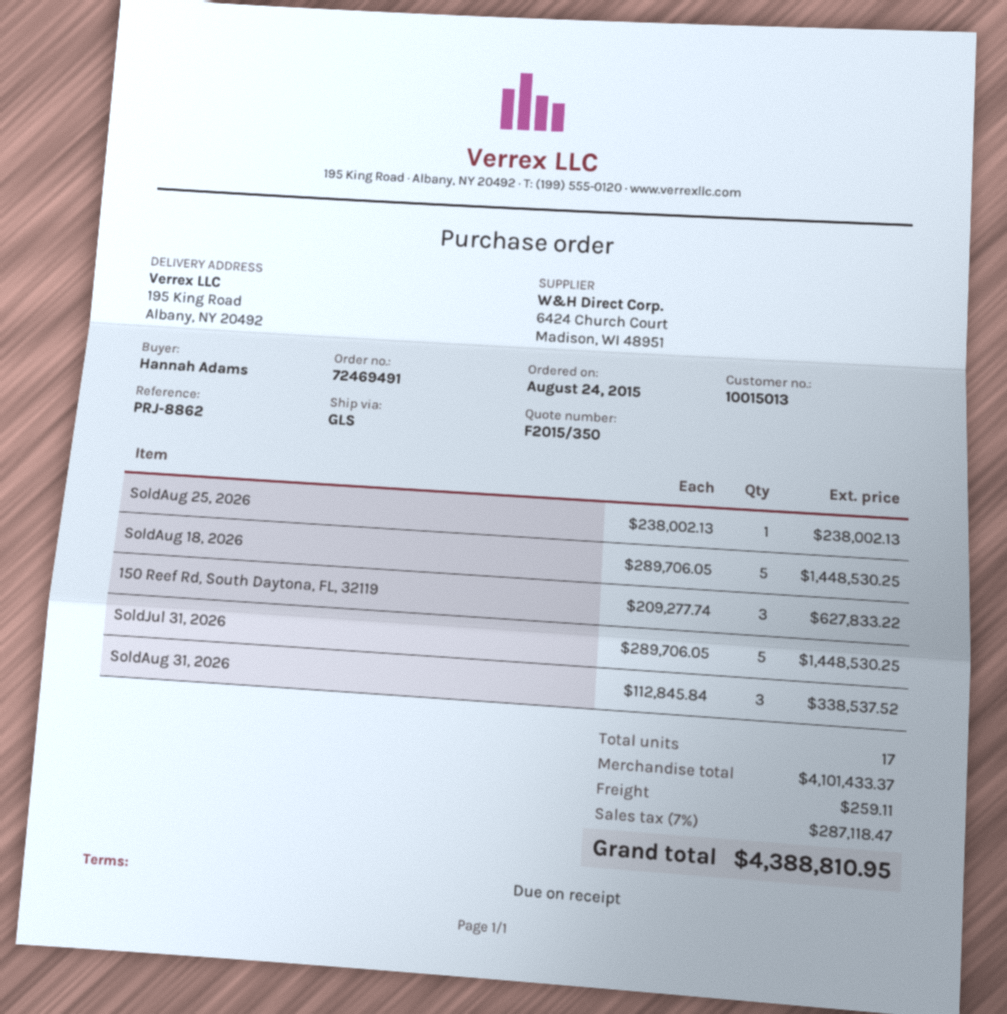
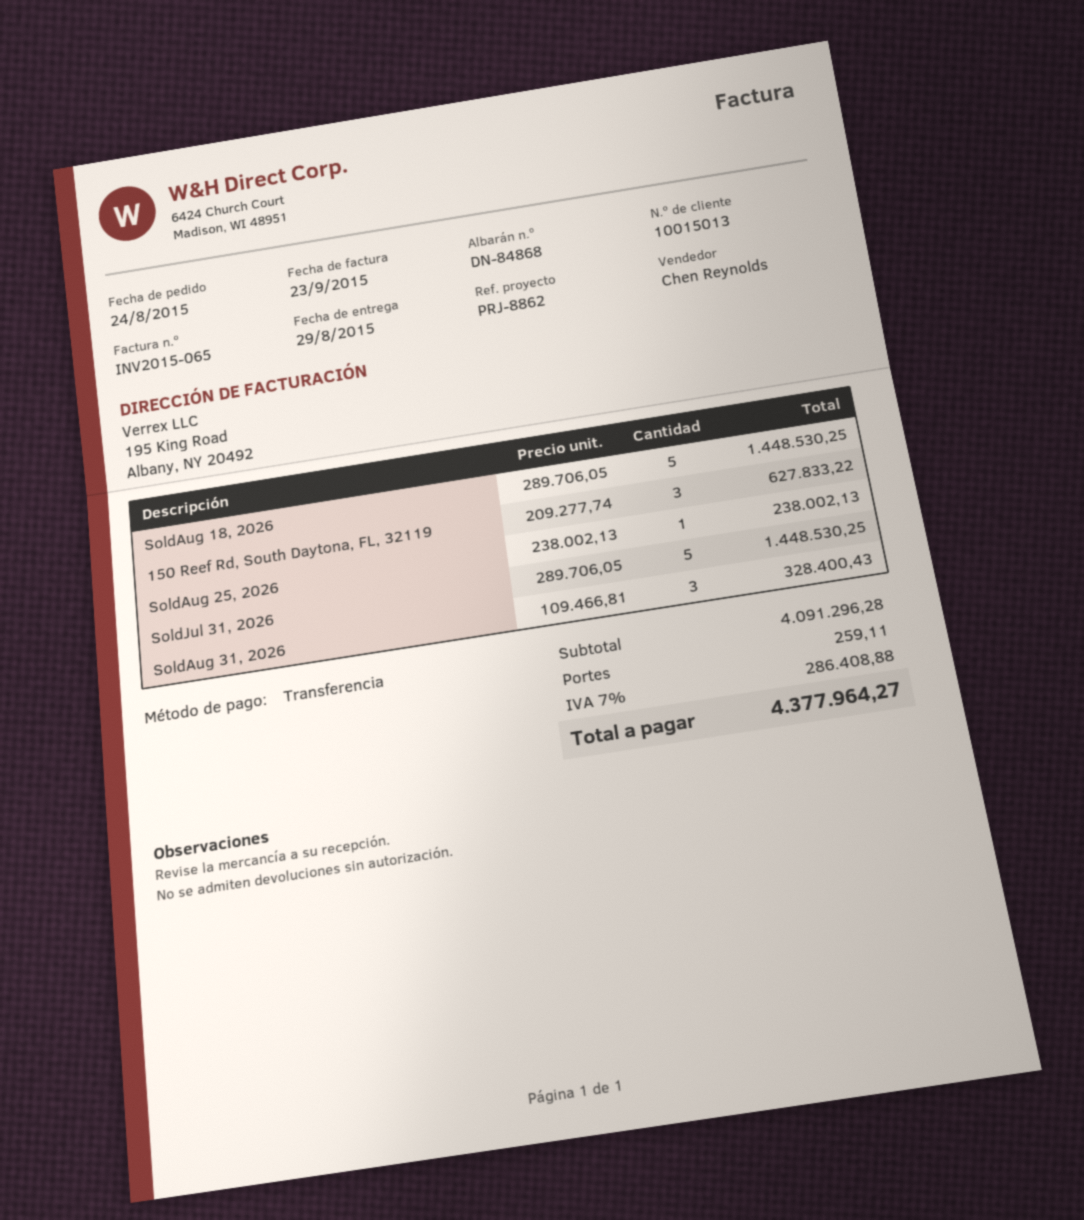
SoldAug 31, 2026: 3 x 112845.84 = 338537.52 -> 3 x 109466.81 = 328400.43
subtotal: 4101433.37 -> 4091296.28
tax: 7% = 287118.47 -> 7% = 286408.88
total: 4388810.95 -> 4377964.27

